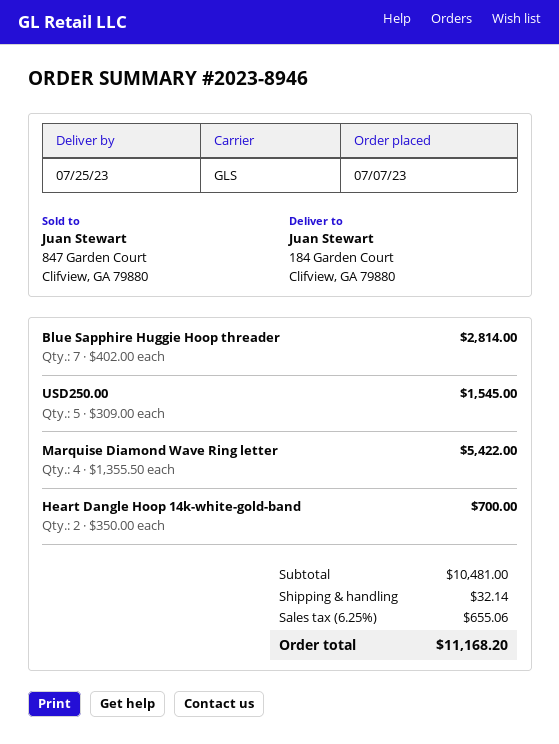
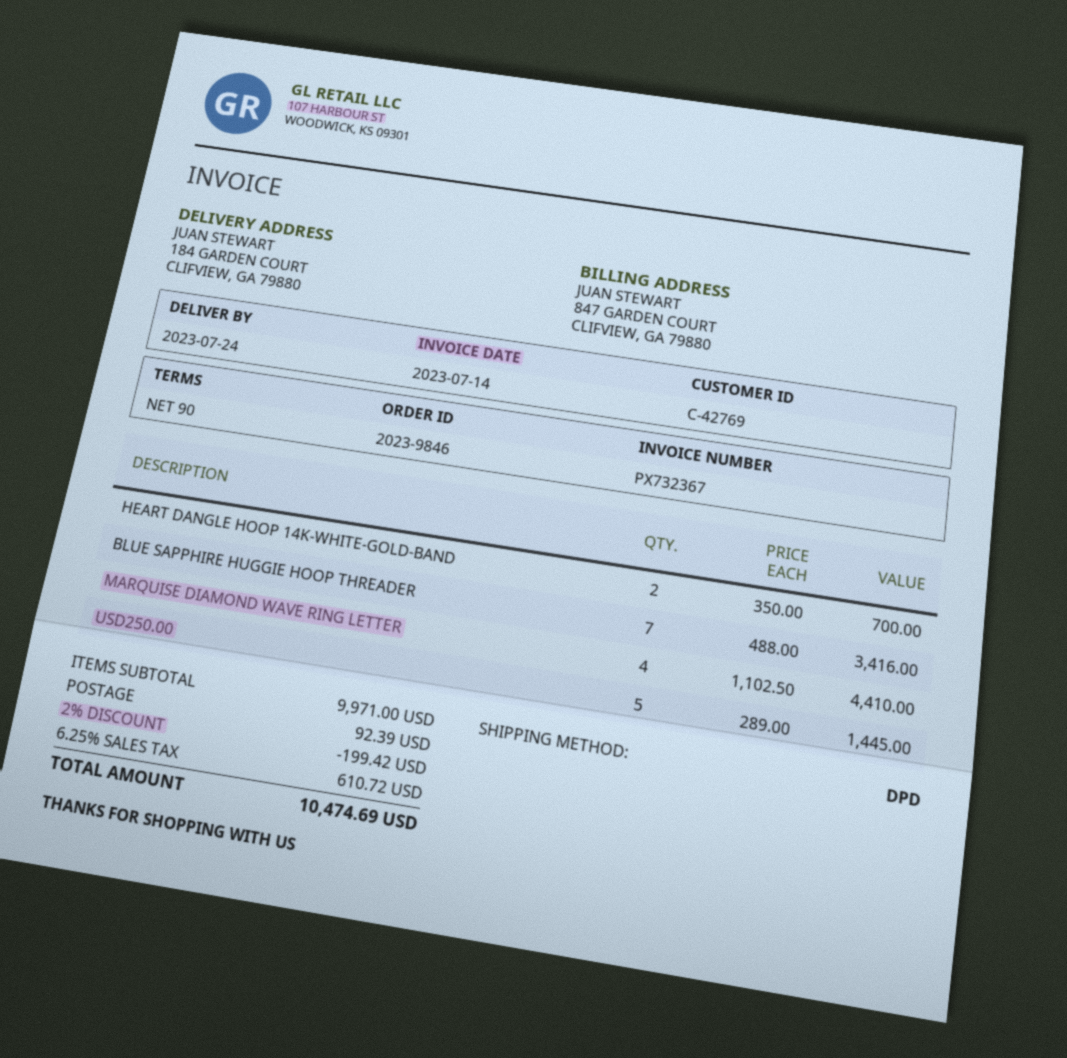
order number: 2023-8946 -> 2023-9846
delivery date: 2023-07-25 -> 2023-07-24
shipping method: GLS -> DPD
Blue Sapphire Huggie Hoop threader: 7 x 402.00 = 2814.00 -> 7 x 488.00 = 3416.00
USD250.00: 5 x 309.00 = 1545.00 -> 5 x 289.00 = 1445.00
Marquise Diamond Wave Ring letter: 4 x 1355.50 = 5422.00 -> 4 x 1102.50 = 4410.00
subtotal: 10481.00 -> 9971.00
discount: none -> 2% = 199.42
shipping: 32.14 -> 92.39
tax: 6.25% = 655.06 -> 6.25% = 610.72
total: 11168.20 -> 10474.69

